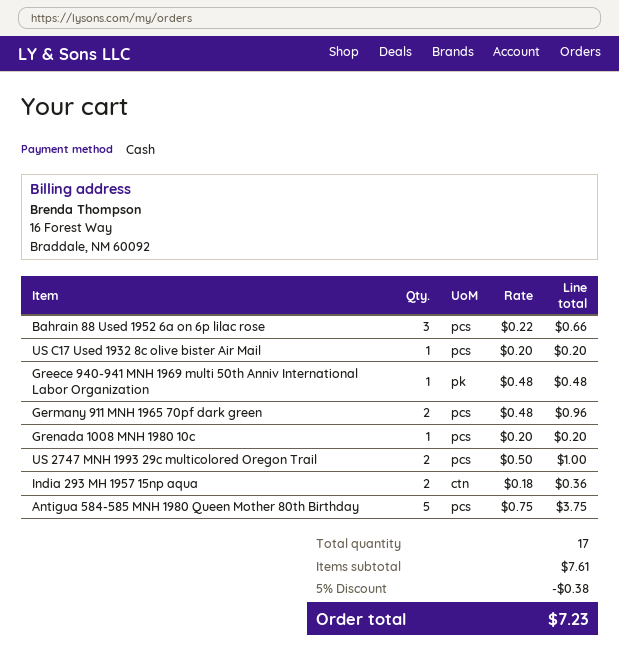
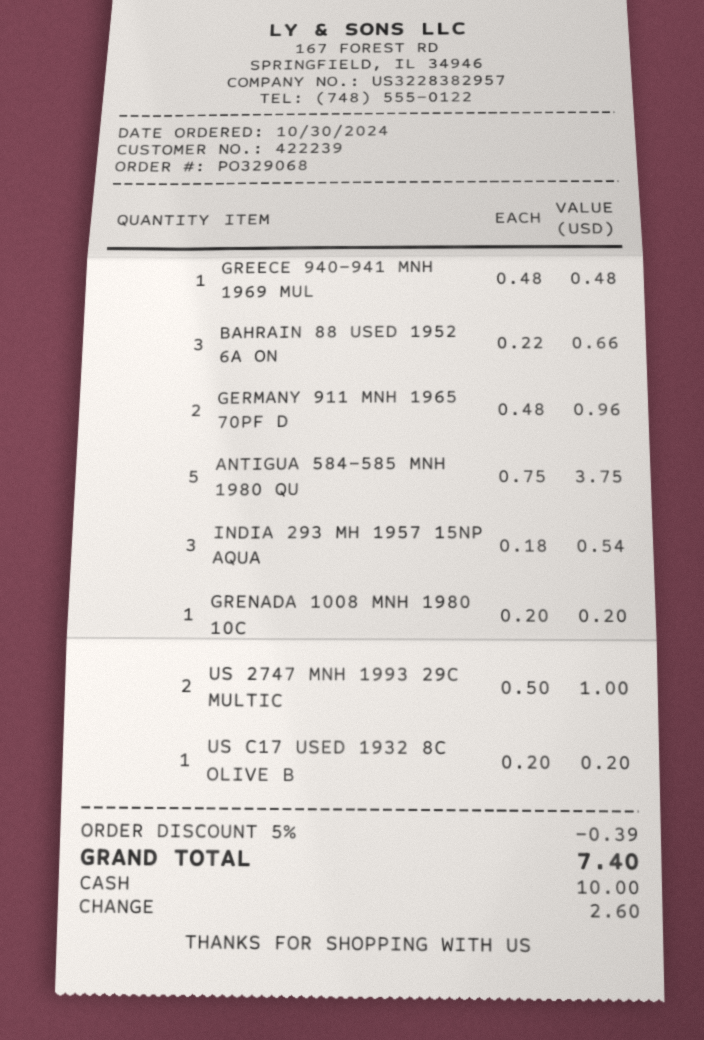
India 293 MH 1957 15np aqua: 2 x 0.18 = 0.36 -> 3 x 0.18 = 0.54
discount: 5% = 0.38 -> 5% = 0.39
total: 7.23 -> 7.40

